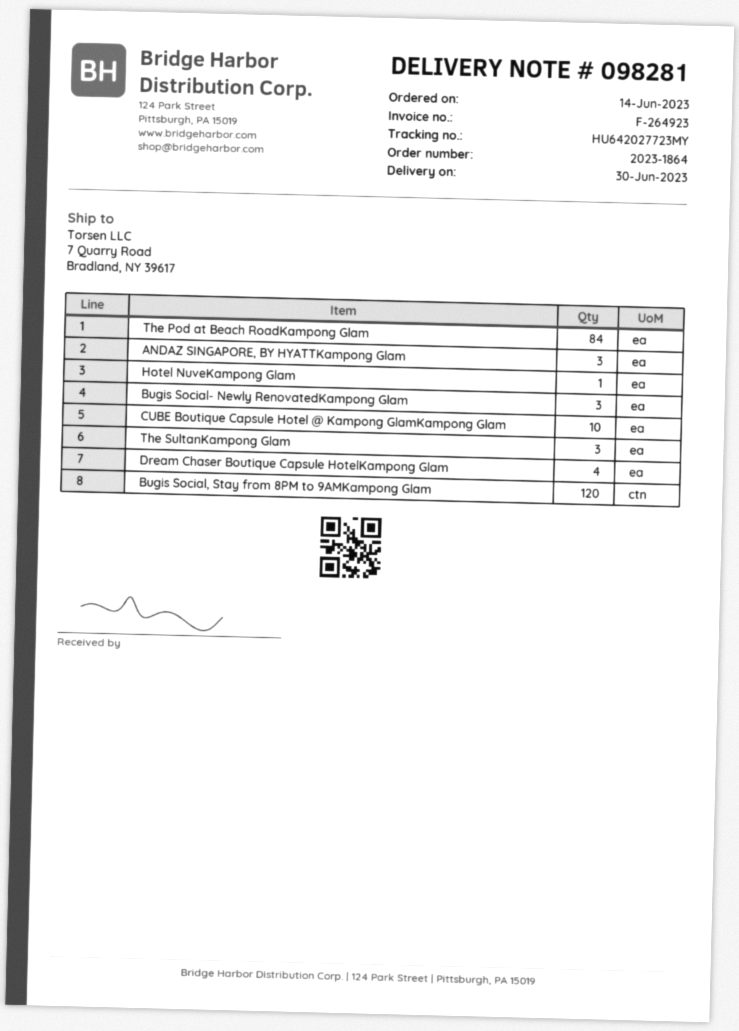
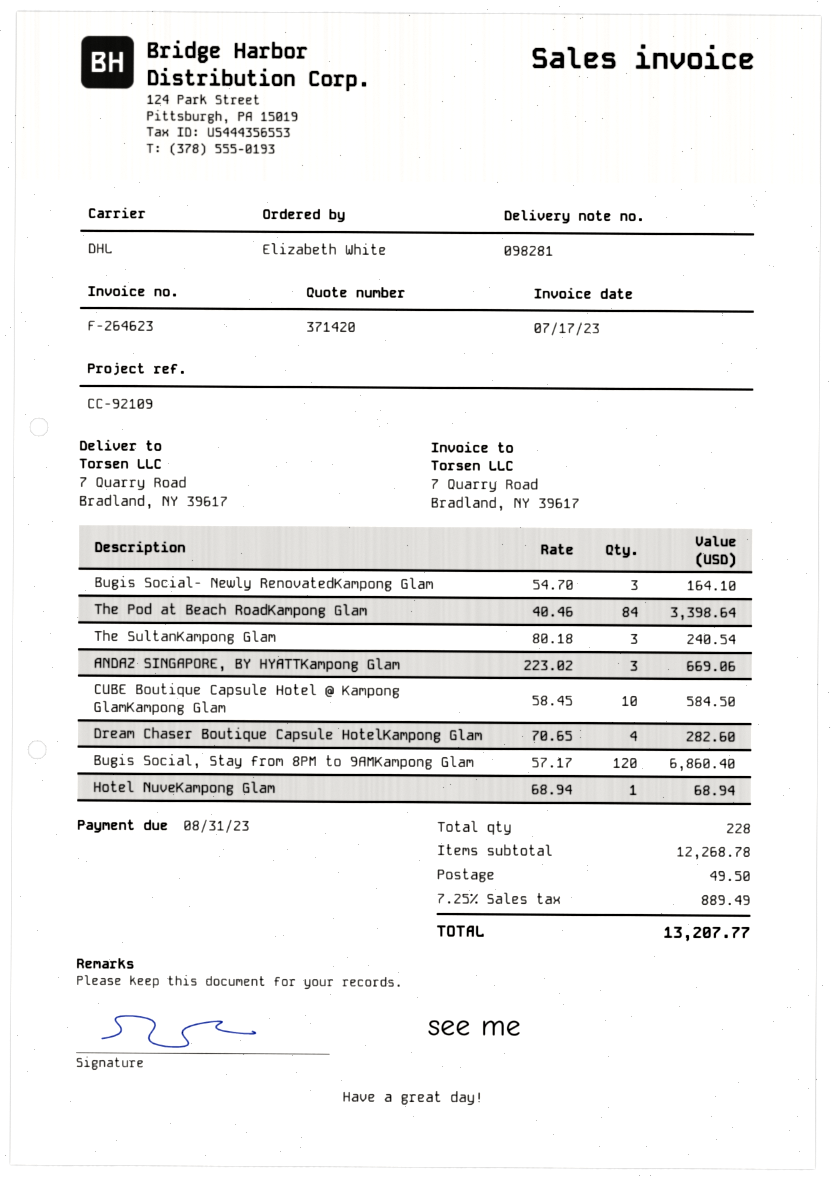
invoice number: F-264923 -> F-264623

